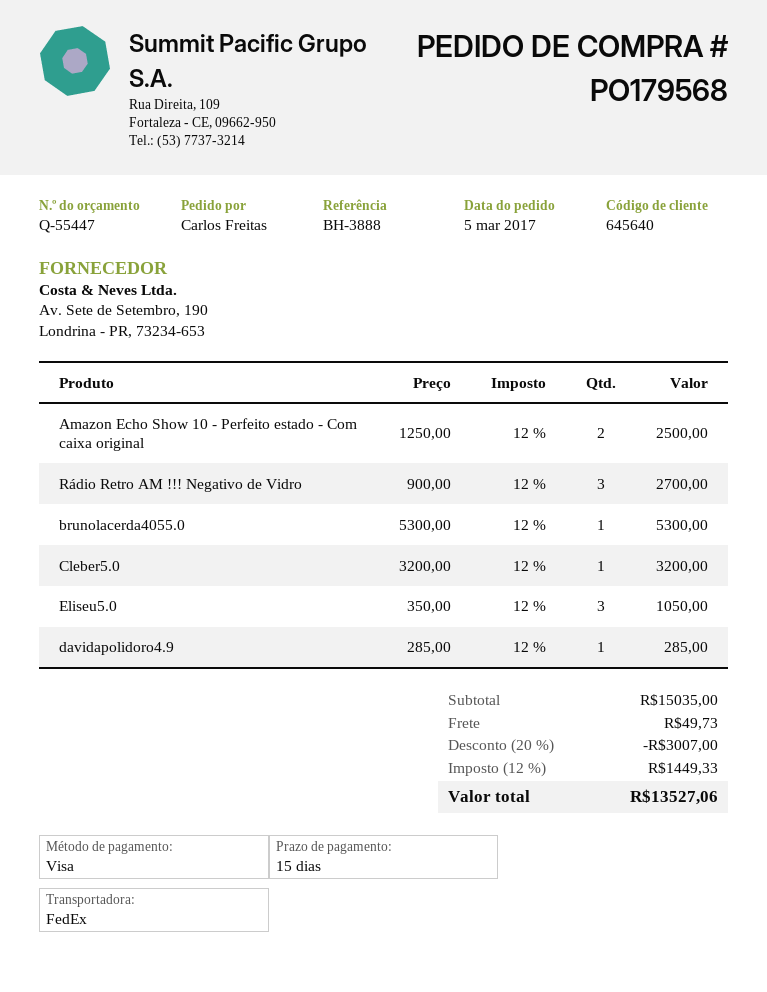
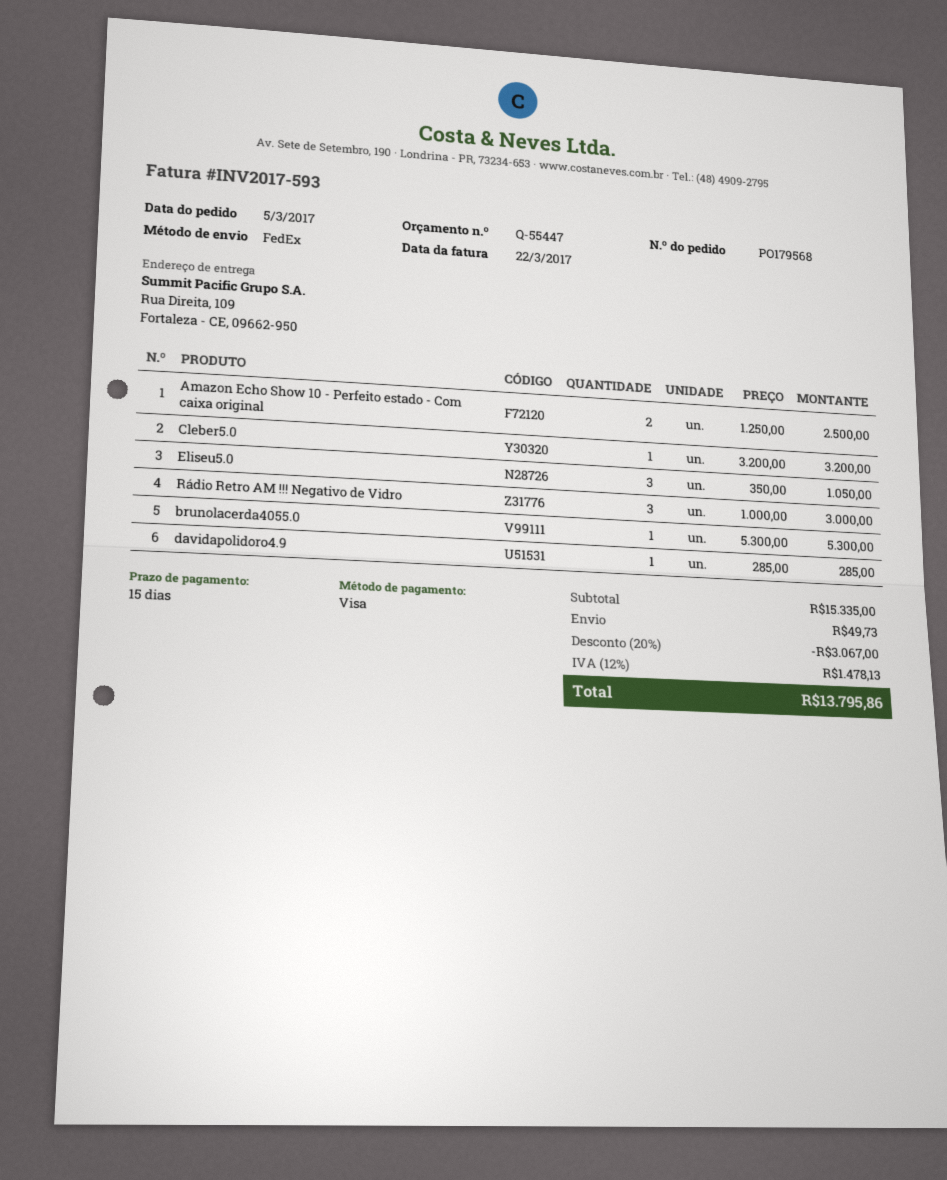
Rádio Retro AM !!! Negativo de Vidro: 3 x 900.00 = 2700.00 -> 3 x 1000.00 = 3000.00
subtotal: 15035.00 -> 15335.00
discount: 20% = 3007.00 -> 20% = 3067.00
tax: 12% = 1449.33 -> 12% = 1478.13
total: 13527.06 -> 13795.86

